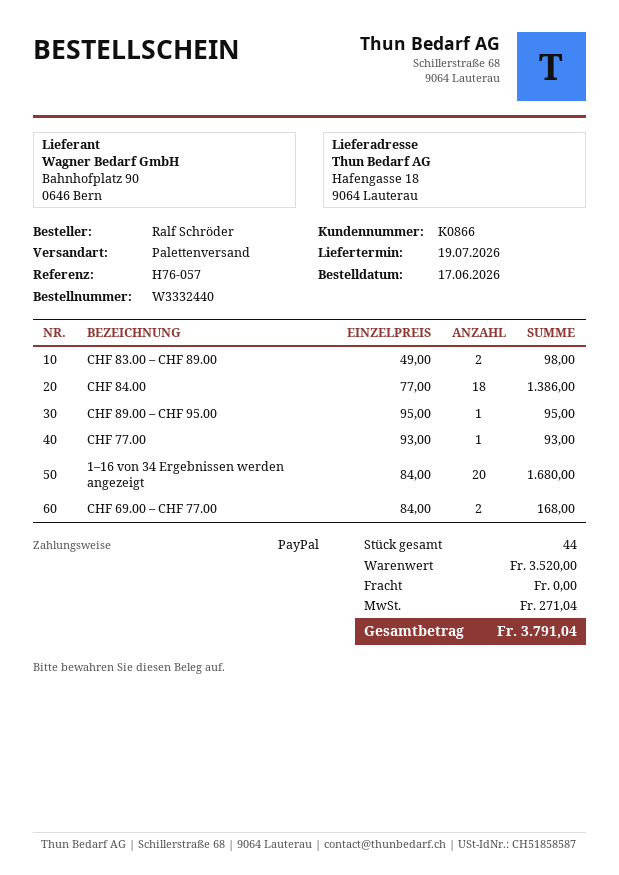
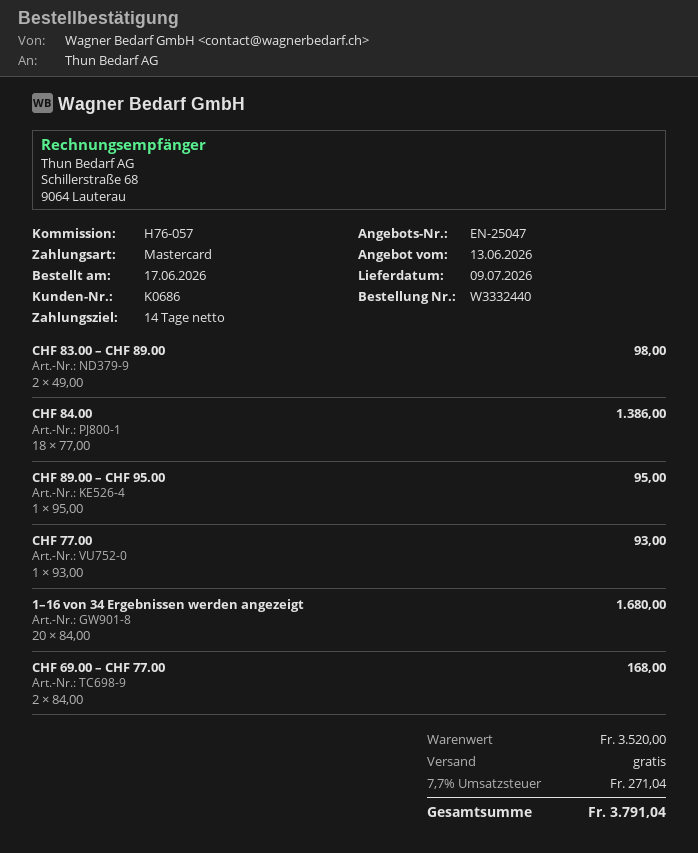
delivery date: 2026-07-19 -> 2026-07-09
customer number: K0866 -> K0686
payment method: PayPal -> Mastercard

